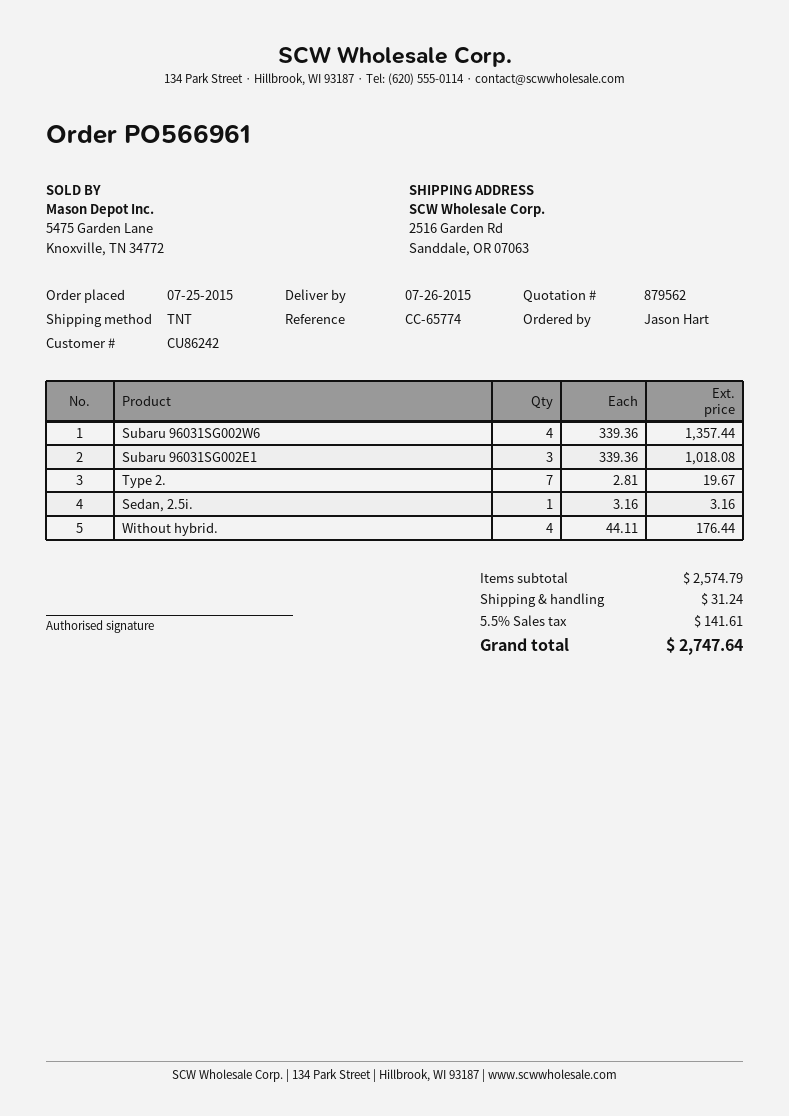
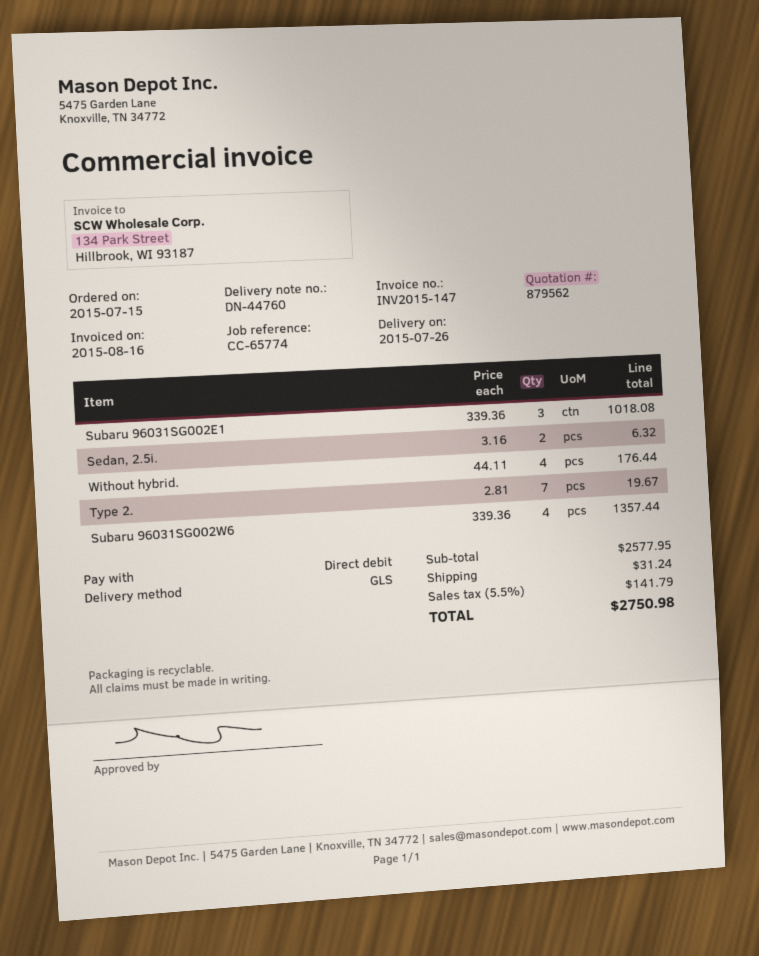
order date: 2015-07-25 -> 2015-07-15
shipping method: TNT -> GLS
Sedan, 2.5i.: 1 x 3.16 = 3.16 -> 2 x 3.16 = 6.32
subtotal: 2574.79 -> 2577.95
tax: 5.5% = 141.61 -> 5.5% = 141.79
total: 2747.64 -> 2750.98

